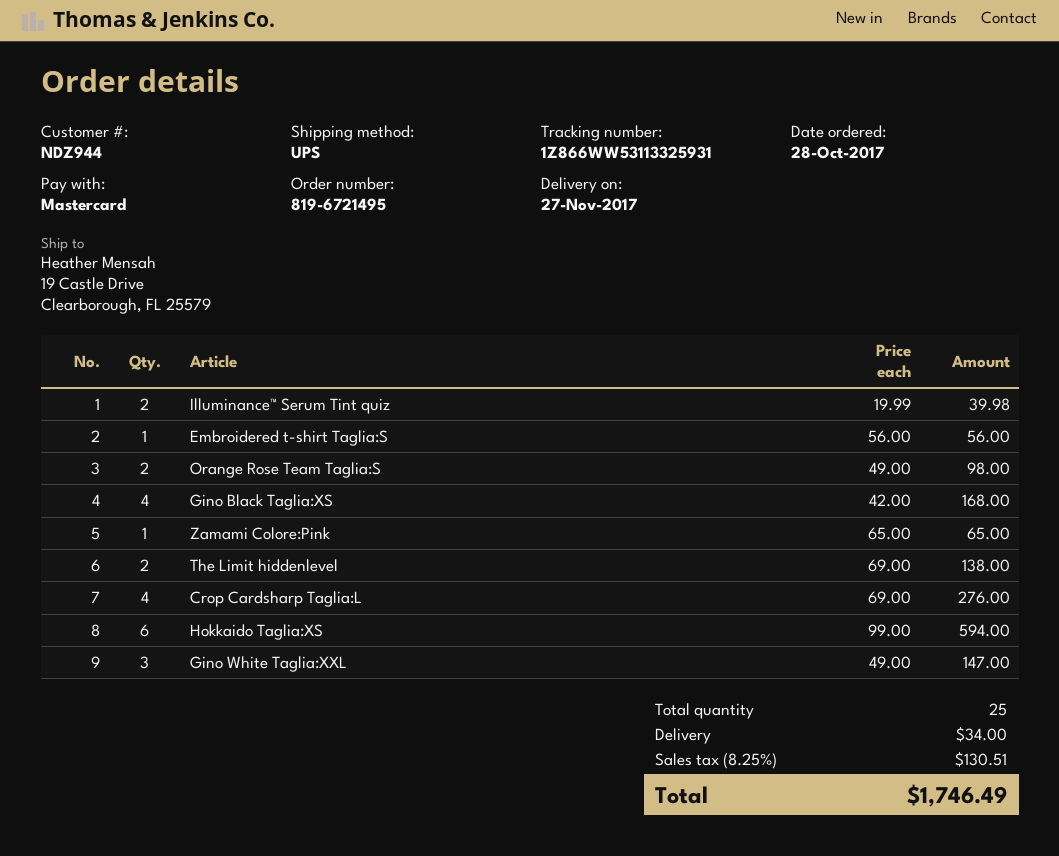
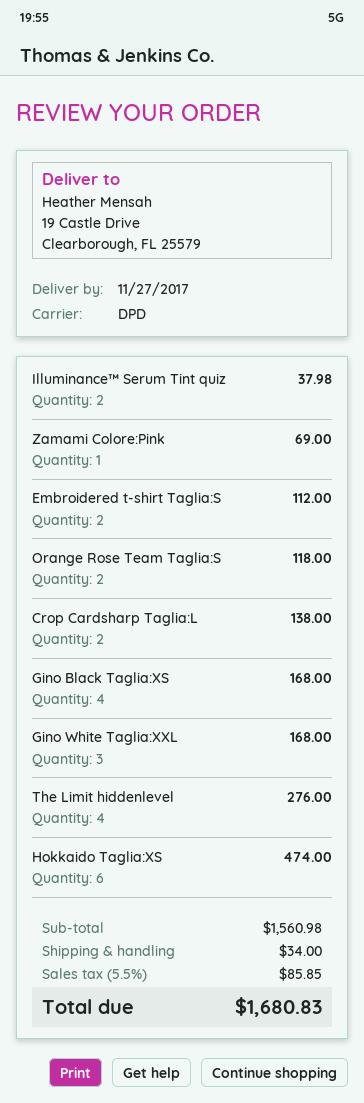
shipping method: UPS -> DPD
Illuminance™ Serum Tint quiz: 2 for 39.98 -> 2 for 37.98
Embroidered t-shirt Taglia:S: 1 for 56.00 -> 2 for 112.00
Orange Rose Team Taglia:S: 2 for 98.00 -> 2 for 118.00
Zamami Colore:Pink: 1 for 65.00 -> 1 for 69.00
The Limit hiddenlevel: 2 for 138.00 -> 4 for 276.00
Crop Cardsharp Taglia:L: 4 for 276.00 -> 2 for 138.00
Hokkaido Taglia:XS: 6 for 594.00 -> 6 for 474.00
Gino White Taglia:XXL: 3 for 147.00 -> 3 for 168.00
tax: 8.25% = 130.51 -> 5.5% = 85.85
total: 1746.49 -> 1680.83

